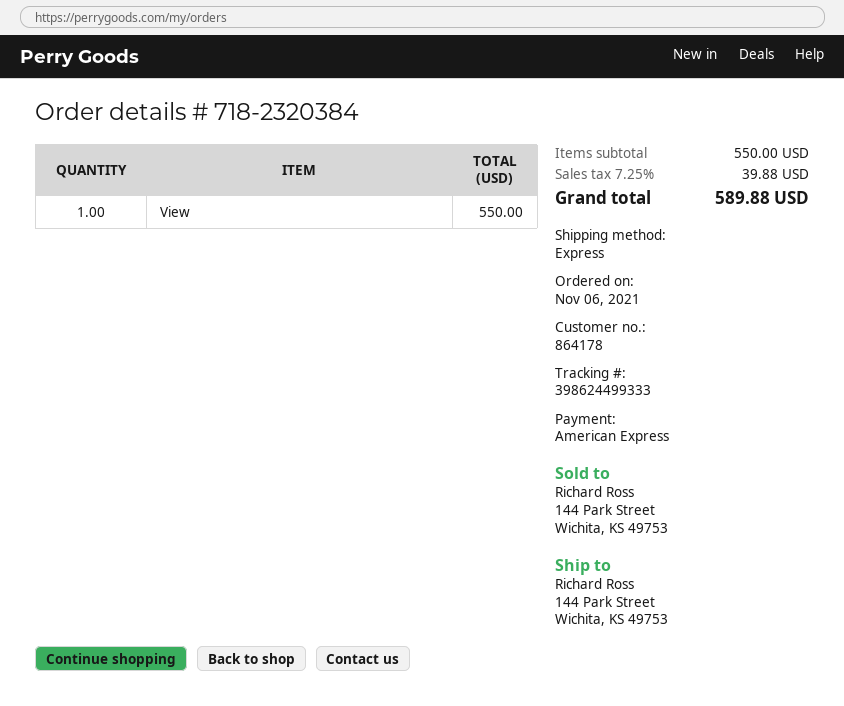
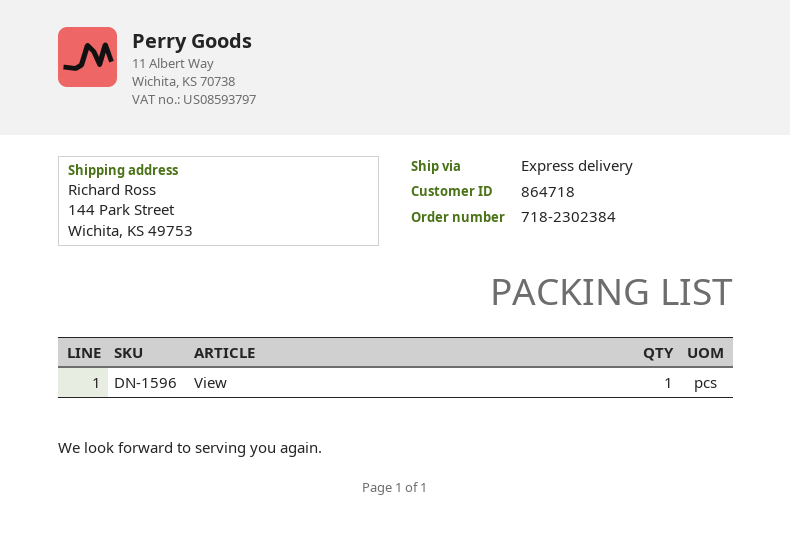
order number: 718-2320384 -> 718-2302384
customer number: 864178 -> 864718

